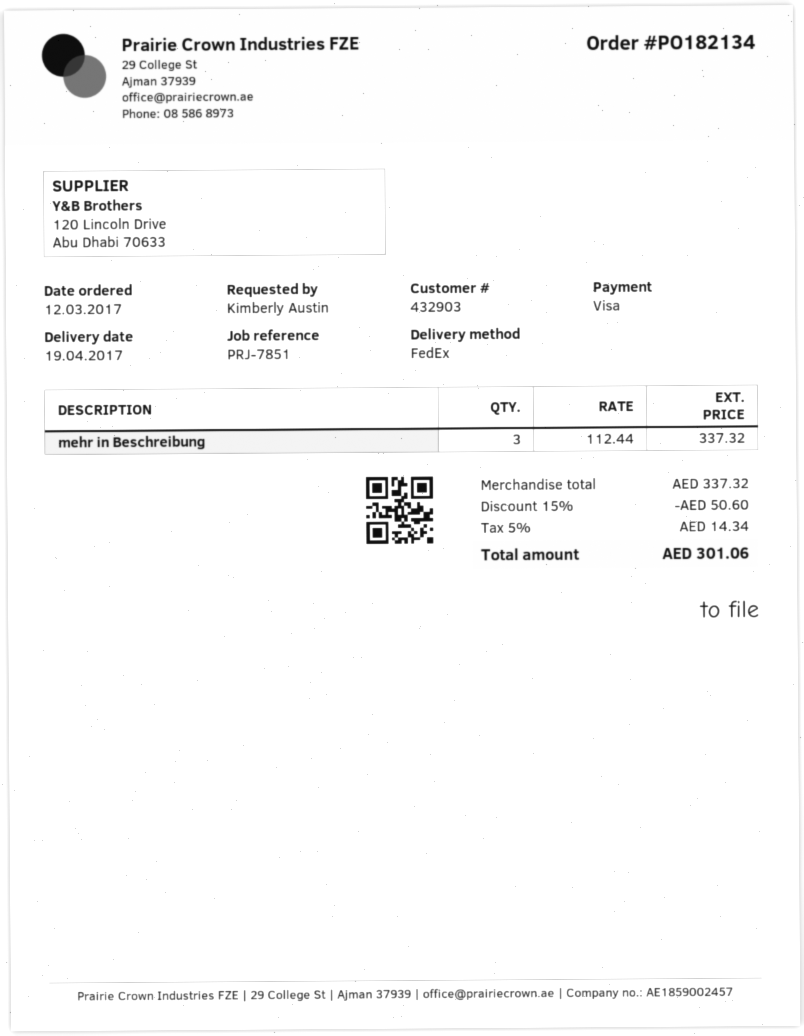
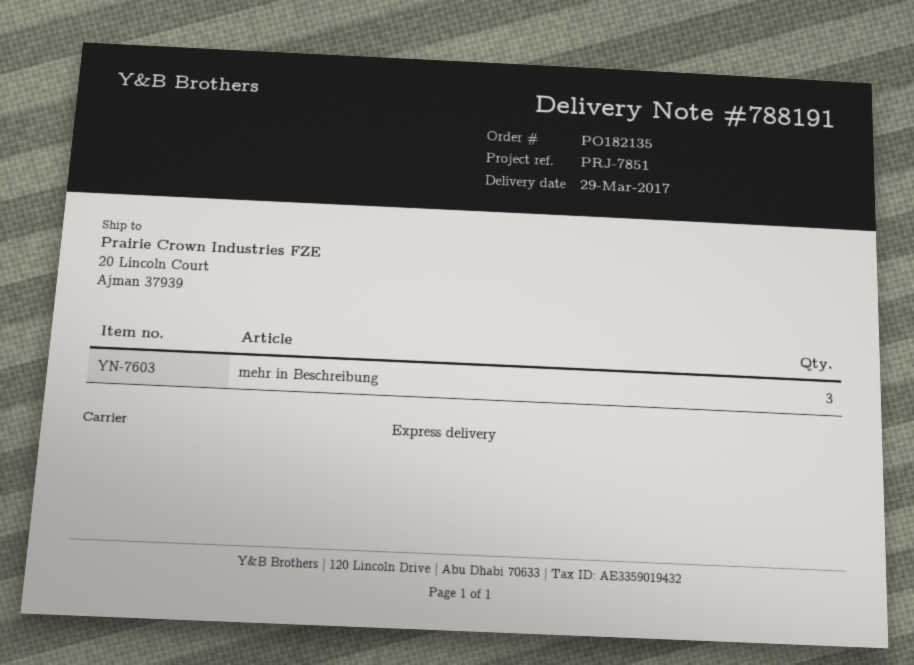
order number: PO182134 -> PO182135
delivery date: 2017-04-19 -> 2017-03-29
shipping method: FedEx -> express

